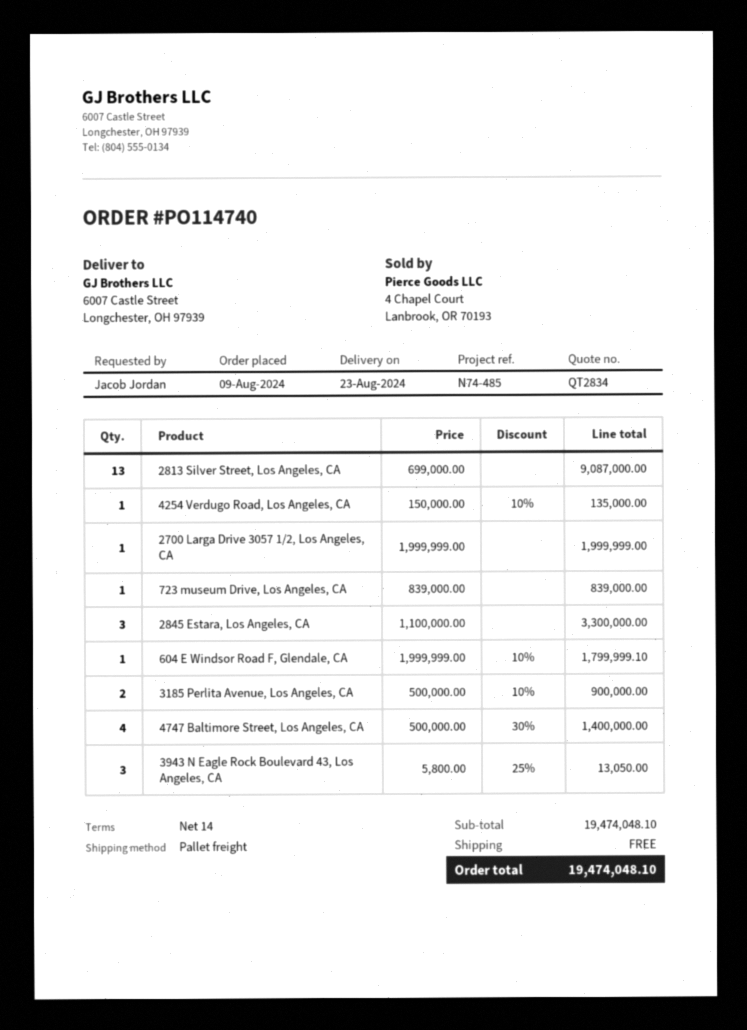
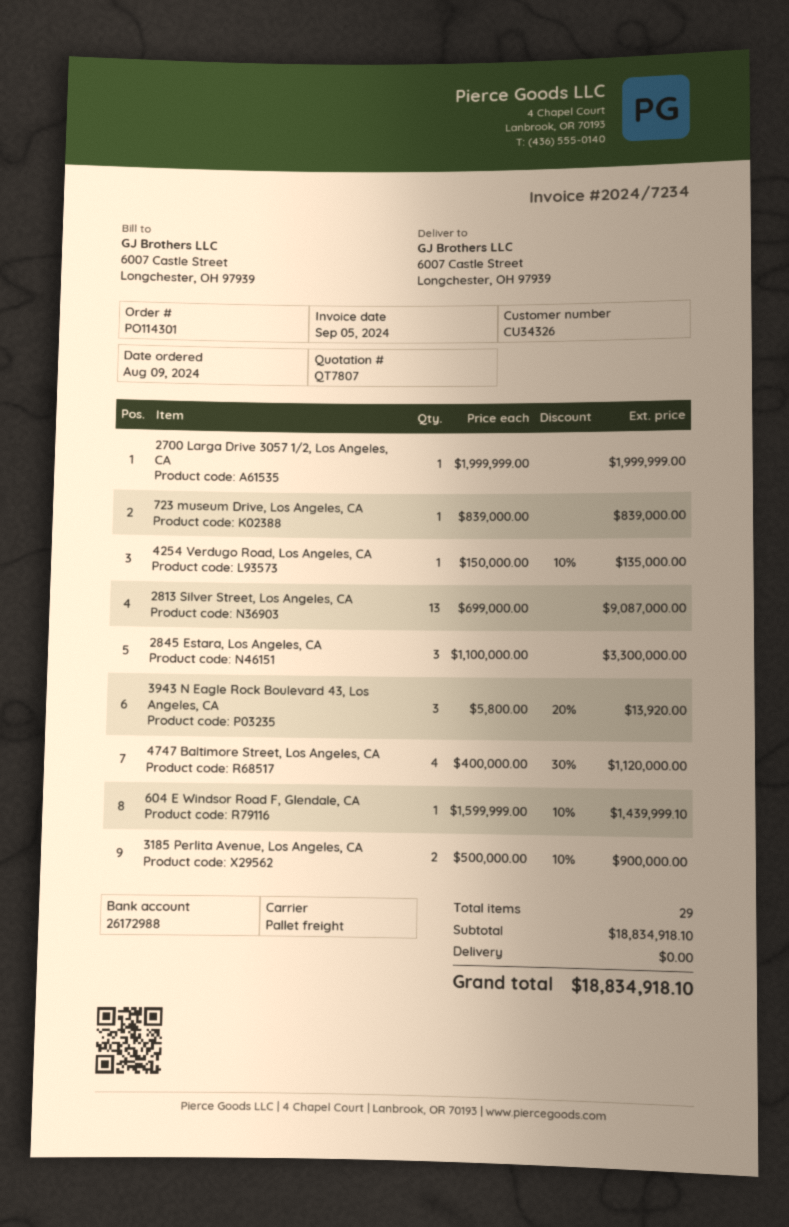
quote number: QT2834 -> QT7807
order number: PO114740 -> PO114301
604 E Windsor Road F, Glendale, CA: 1 x 1999999.00 - 10% = 1799999.10 -> 1 x 1599999.00 - 10% = 1439999.10
4747 Baltimore Street, Los Angeles, CA: 4 x 500000.00 - 30% = 1400000.00 -> 4 x 400000.00 - 30% = 1120000.00
3943 N Eagle Rock Boulevard 43, Los Angeles, CA: 3 x 5800.00 - 25% = 13050.00 -> 3 x 5800.00 - 20% = 13920.00
subtotal: 19474048.10 -> 18834918.10
total: 19474048.10 -> 18834918.10

